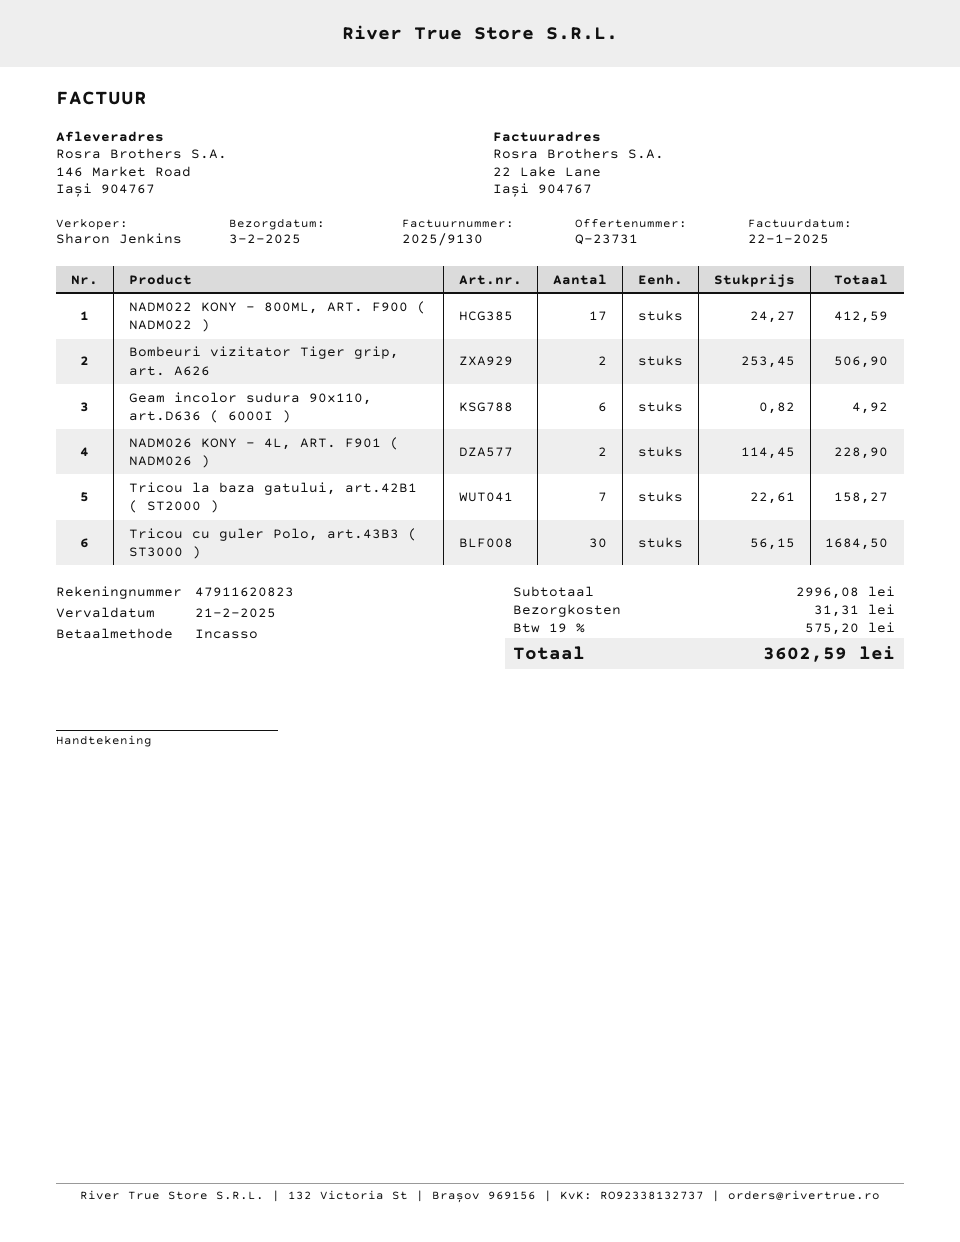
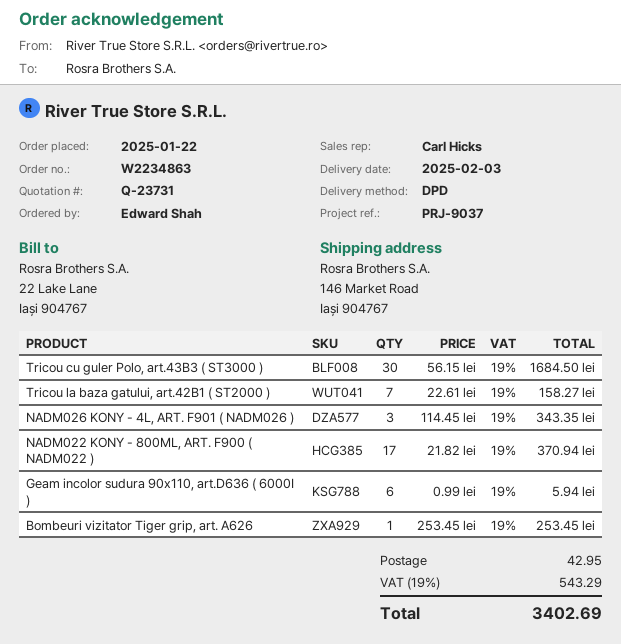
sales rep: Sharon Jenkins -> Carl Hicks
NADM022 KONY - 800ML, ART. F900 ( NADM022 ): 17 x 24.27 = 412.59 -> 17 x 21.82 = 370.94
Bombeuri vizitator Tiger grip, art. A626: 2 x 253.45 = 506.90 -> 1 x 253.45 = 253.45
Geam incolor sudura 90x110, art.D636 ( 6000I ): 6 x 0.82 = 4.92 -> 6 x 0.99 = 5.94
NADM026 KONY - 4L, ART. F901 ( NADM026 ): 2 x 114.45 = 228.90 -> 3 x 114.45 = 343.35
shipping: 31.31 -> 42.95
tax: 19% = 575.20 -> 19% = 543.29
total: 3602.59 -> 3402.69

